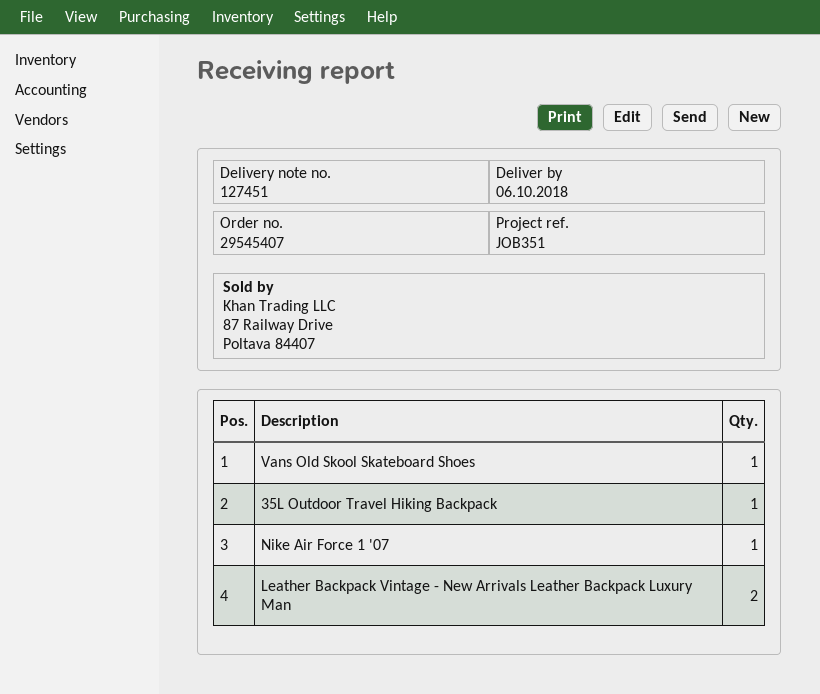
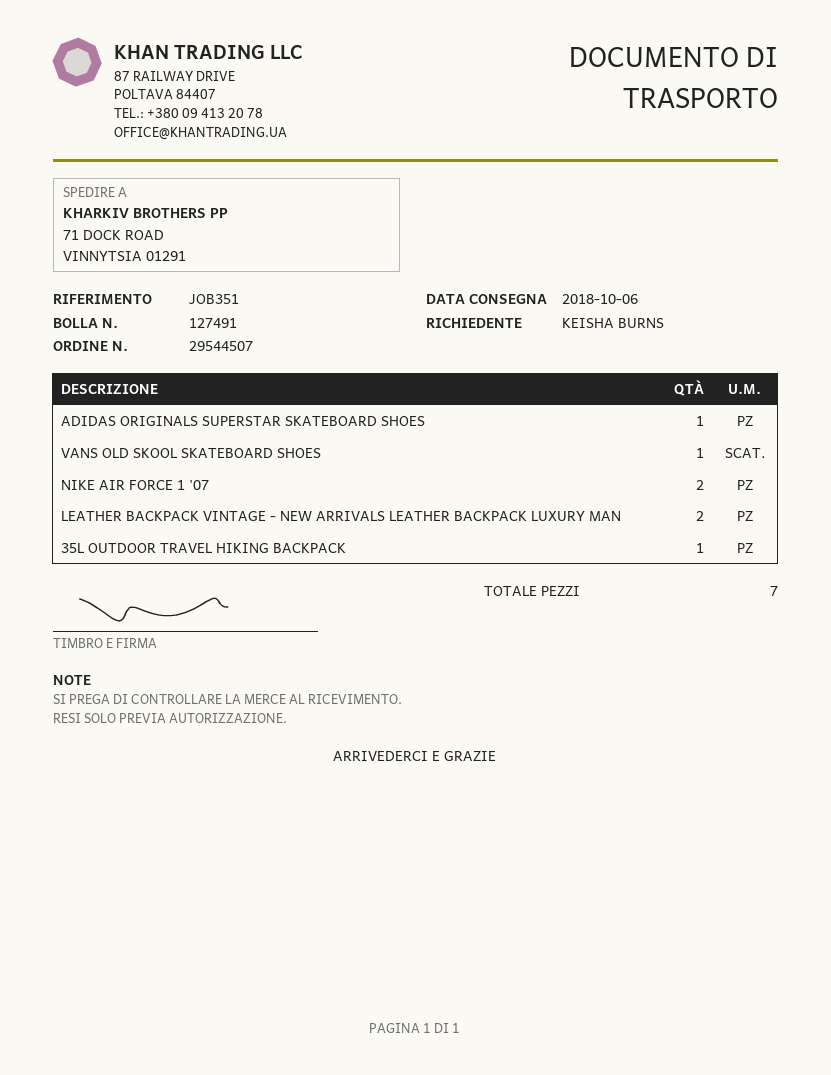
order number: 29545407 -> 29544507
delivery note number: 127451 -> 127491
Nike Air Force 1 '07: 1 -> 2
ADIDAS ORIGINALS SUPERSTAR SKATEBOARD SHOES: none -> 1

